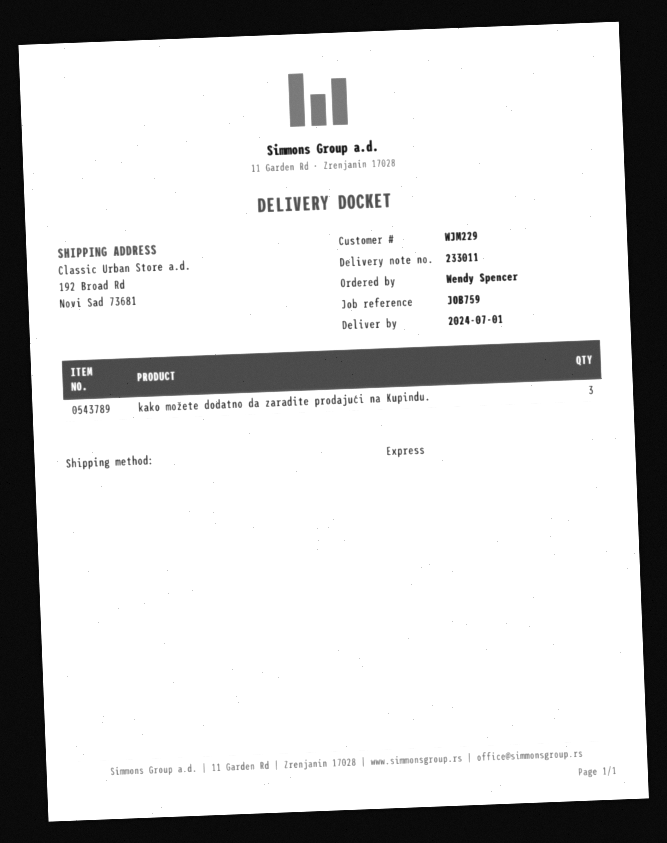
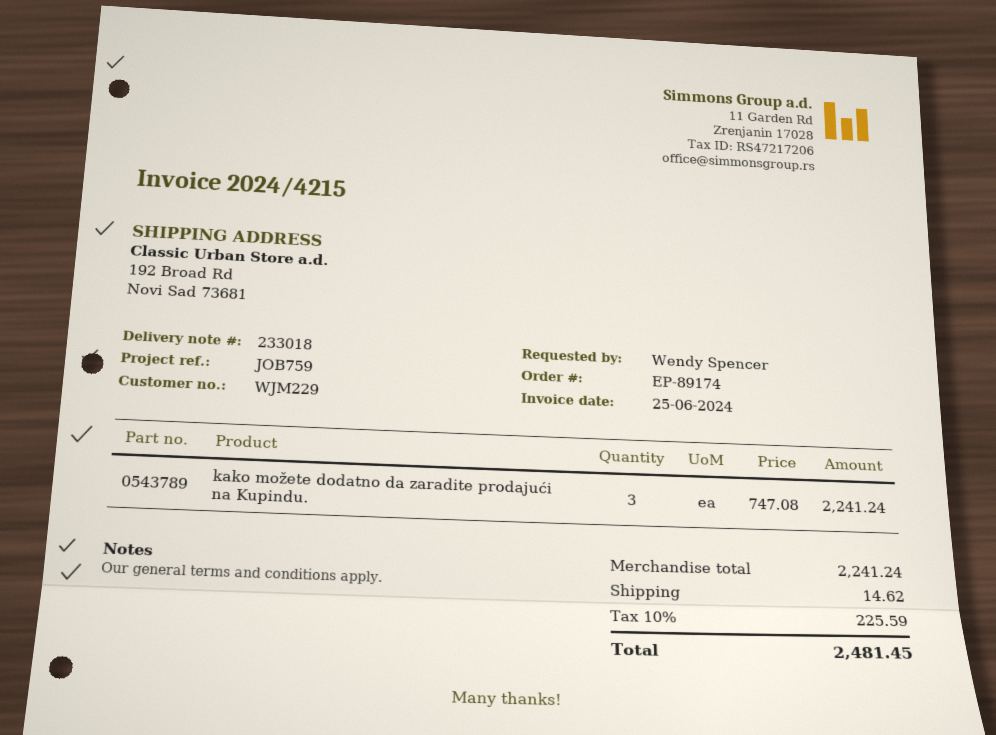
delivery note number: 233011 -> 233018

